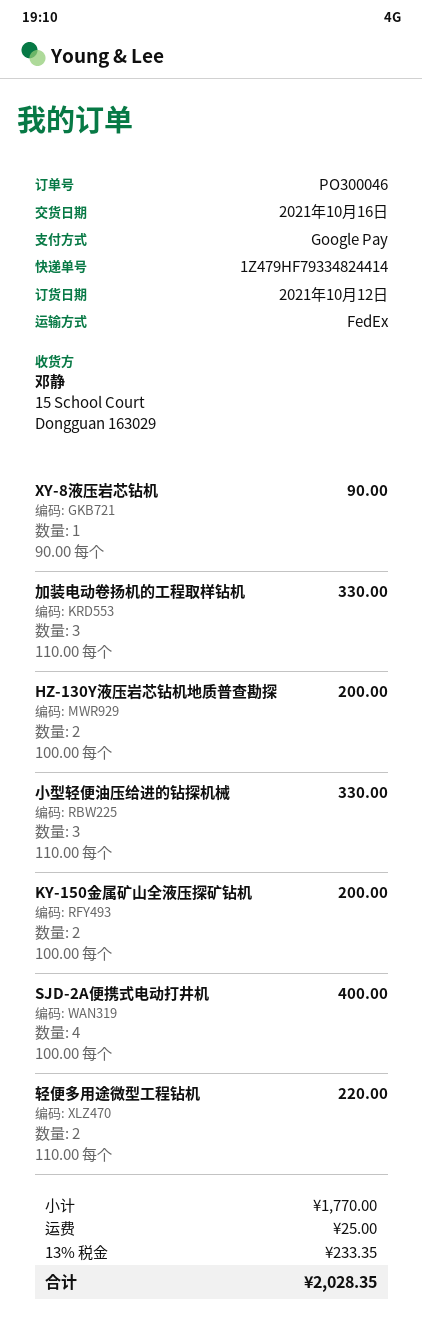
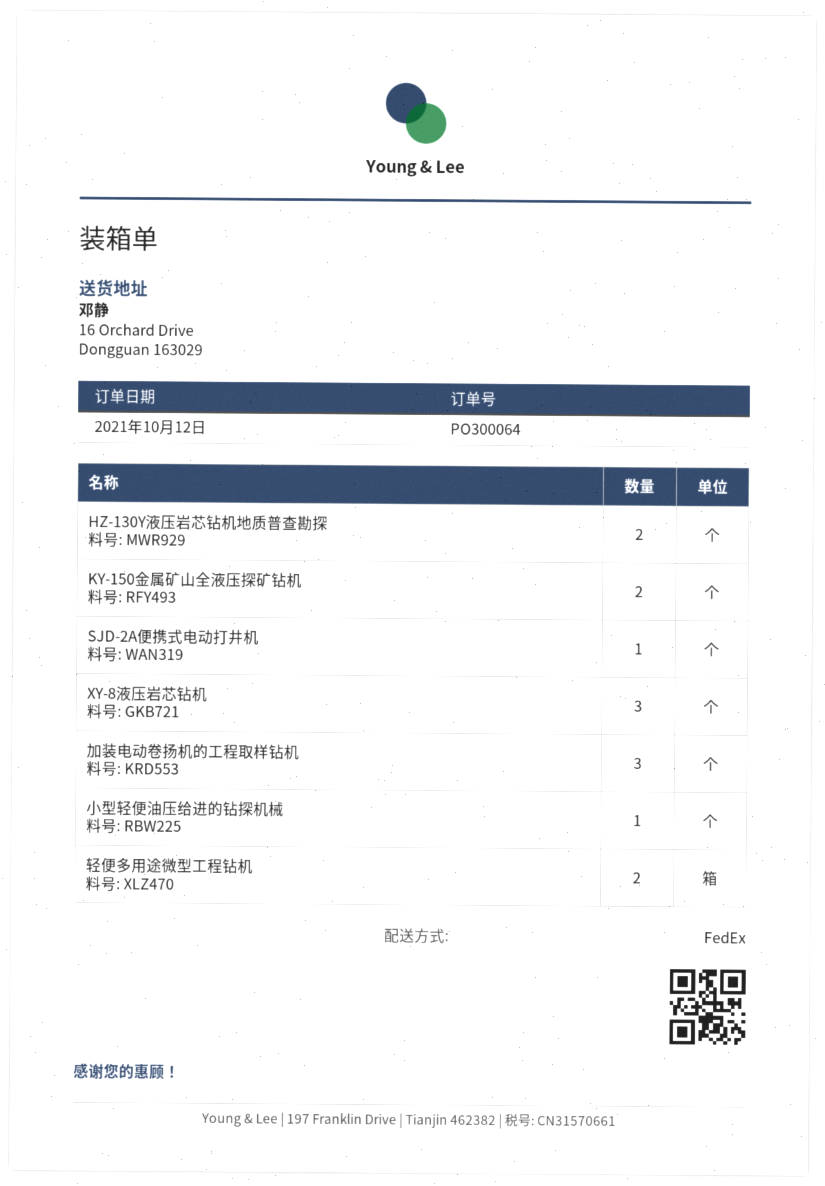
order number: PO300046 -> PO300064
ship to: 15 School Court, Dongguan 163029 -> 16 Orchard Drive, Dongguan 163029
XY-8液压岩芯钻机: 1 -> 3
小型轻便油压给进的钻探机械: 3 -> 1
SJD-2A便携式电动打井机: 4 -> 1

